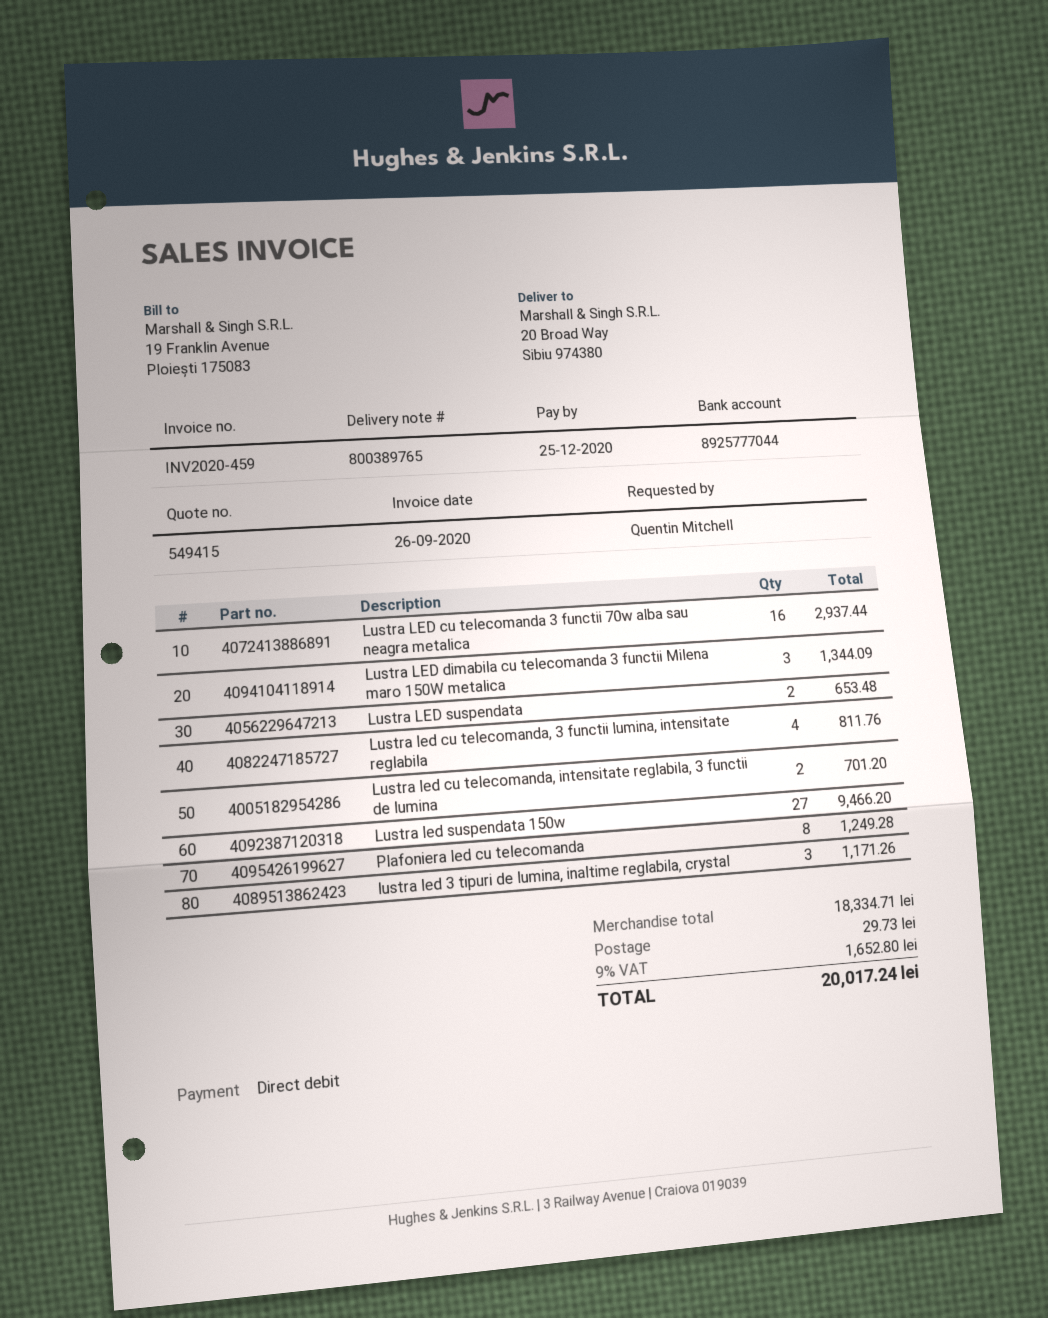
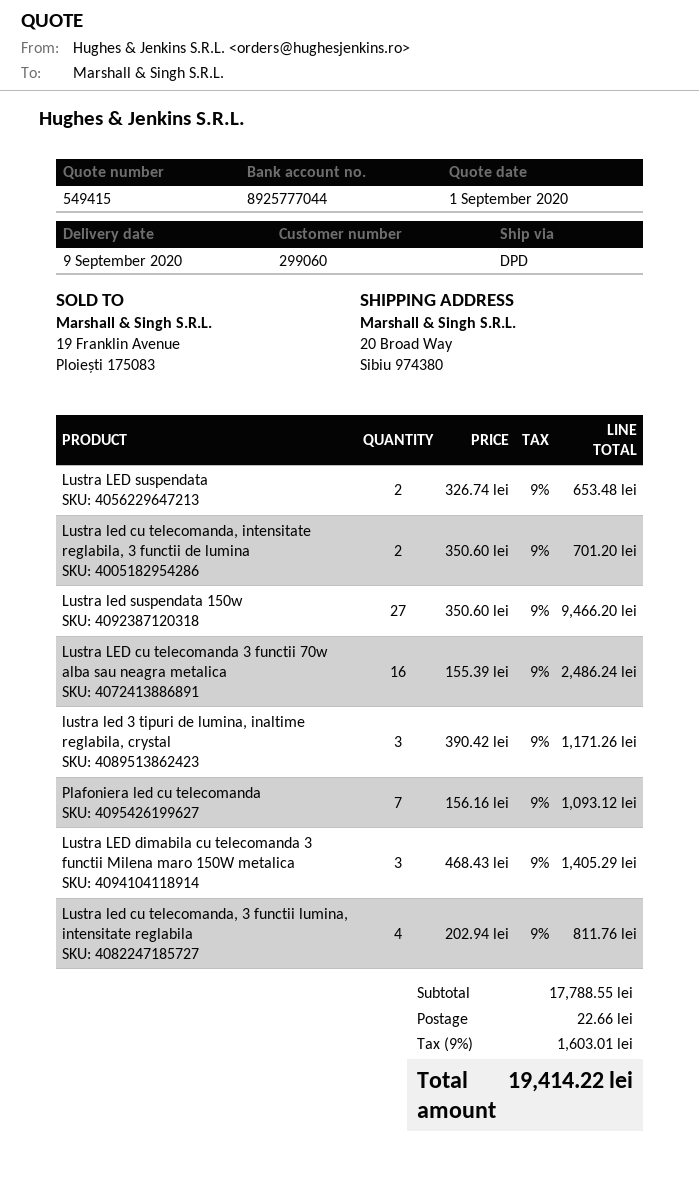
Lustra LED cu telecomanda 3 functii 70w alba sau neagra metalica: 16 for 2937.44 -> 16 for 2486.24
Lustra LED dimabila cu telecomanda 3 functii Milena maro 150W metalica: 3 for 1344.09 -> 3 for 1405.29
Plafoniera led cu telecomanda: 8 for 1249.28 -> 7 for 1093.12
subtotal: 18334.71 -> 17788.55
shipping: 29.73 -> 22.66
tax: 9% = 1652.80 -> 9% = 1603.01
total: 20017.24 -> 19414.22

